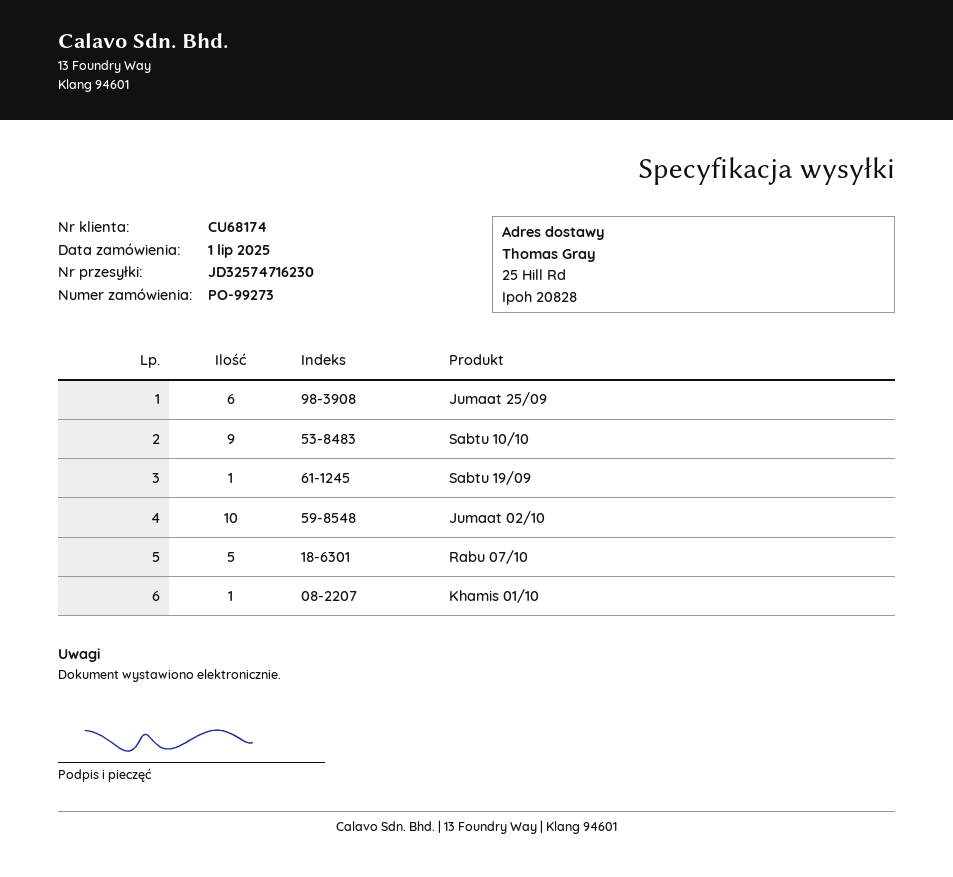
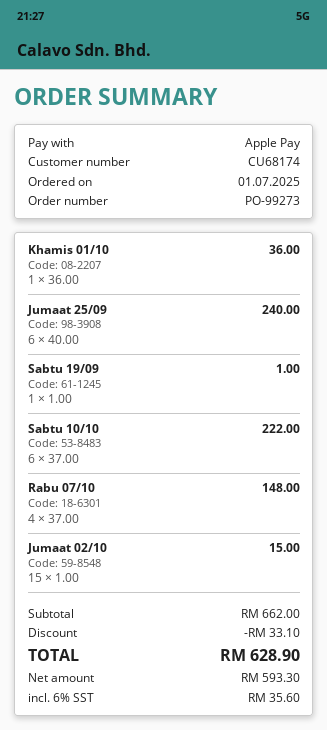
Sabtu 10/10: 9 -> 6
Jumaat 02/10: 10 -> 15
Rabu 07/10: 5 -> 4

